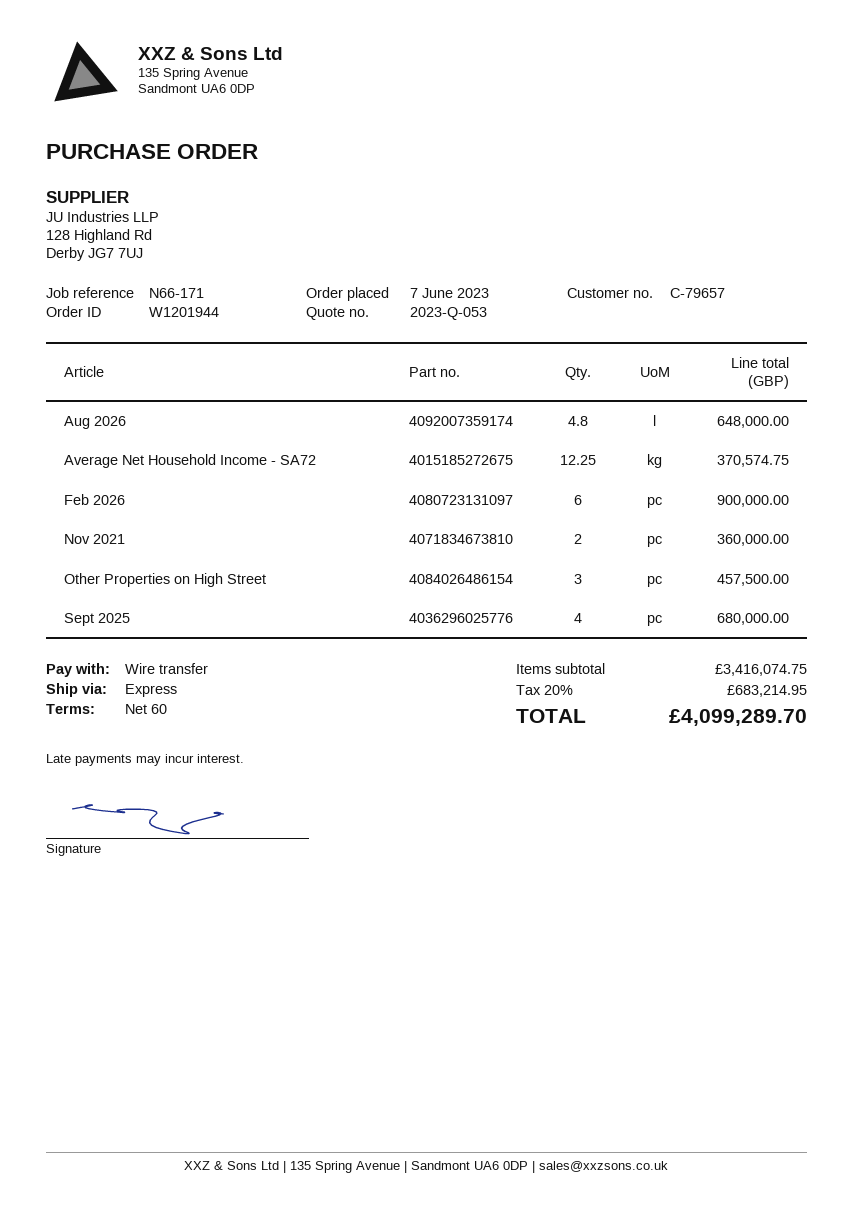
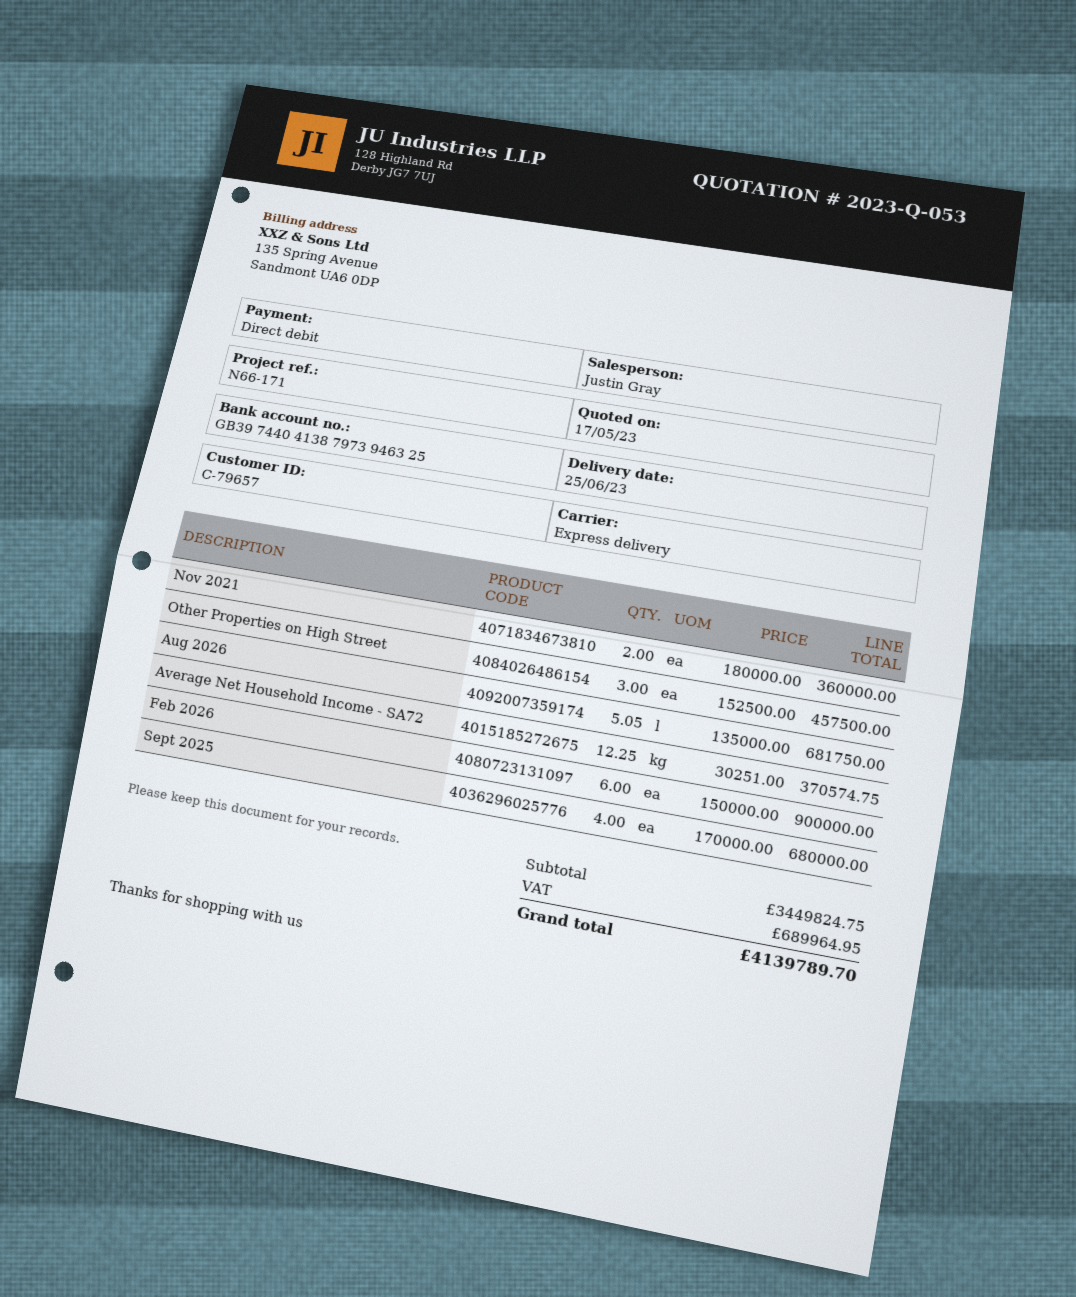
payment method: bank transfer -> direct debit
Aug 2026: 4.8 for 648000.00 -> 5.05 for 681750.00
subtotal: 3416074.75 -> 3449824.75
tax: 683214.95 -> 689964.95
total: 4099289.70 -> 4139789.70

